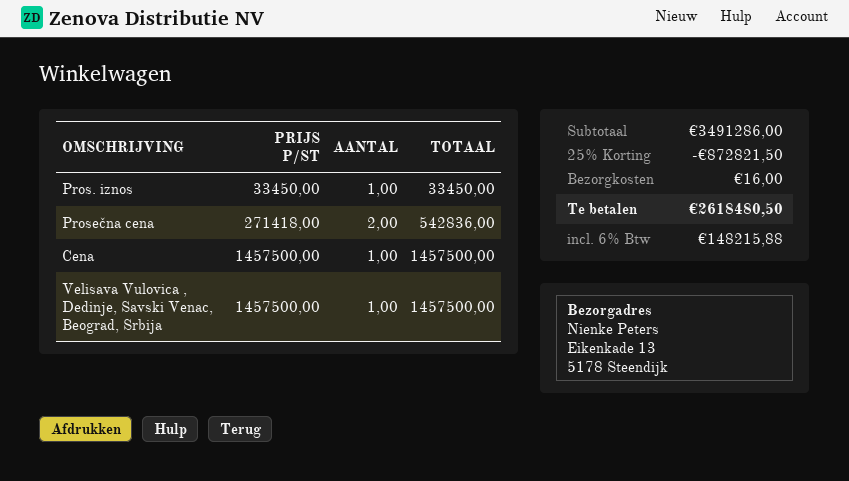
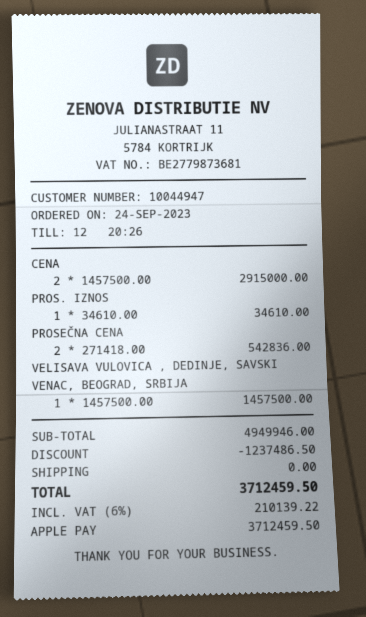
Pros. iznos: 1 x 33450.00 = 33450.00 -> 1 x 34610.00 = 34610.00
Cena: 1 x 1457500.00 = 1457500.00 -> 2 x 1457500.00 = 2915000.00
subtotal: 3491286.00 -> 4949946.00
discount: 872821.50 -> 1237486.50
shipping: 16.00 -> 0.00
tax: 6% = 148215.88 -> 6% = 210139.22
total: 2618480.50 -> 3712459.50

